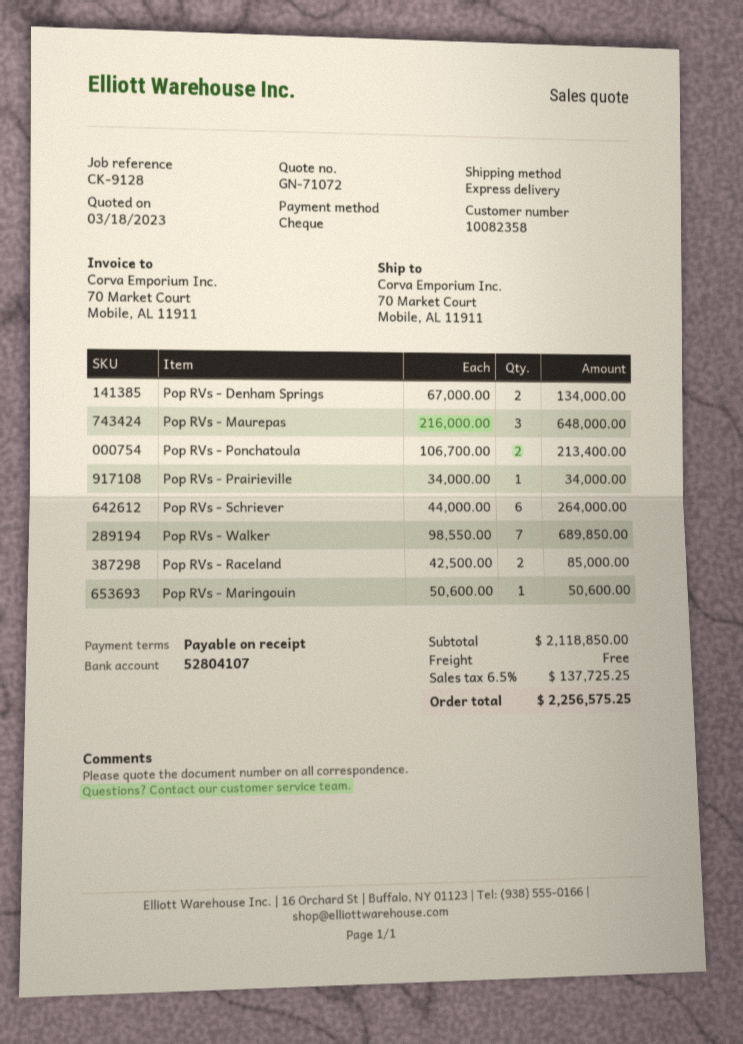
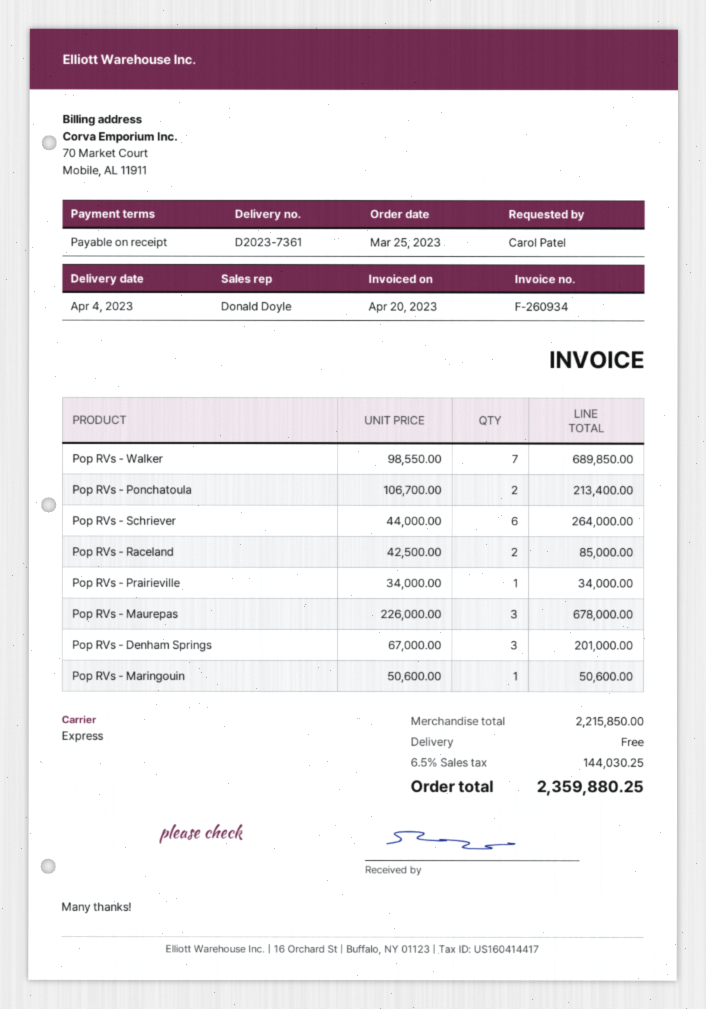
Pop RVs - Denham Springs: 2 x 67000.00 = 134000.00 -> 3 x 67000.00 = 201000.00
Pop RVs - Maurepas: 3 x 216000.00 = 648000.00 -> 3 x 226000.00 = 678000.00
subtotal: 2118850.00 -> 2215850.00
tax: 6.5% = 137725.25 -> 6.5% = 144030.25
total: 2256575.25 -> 2359880.25

